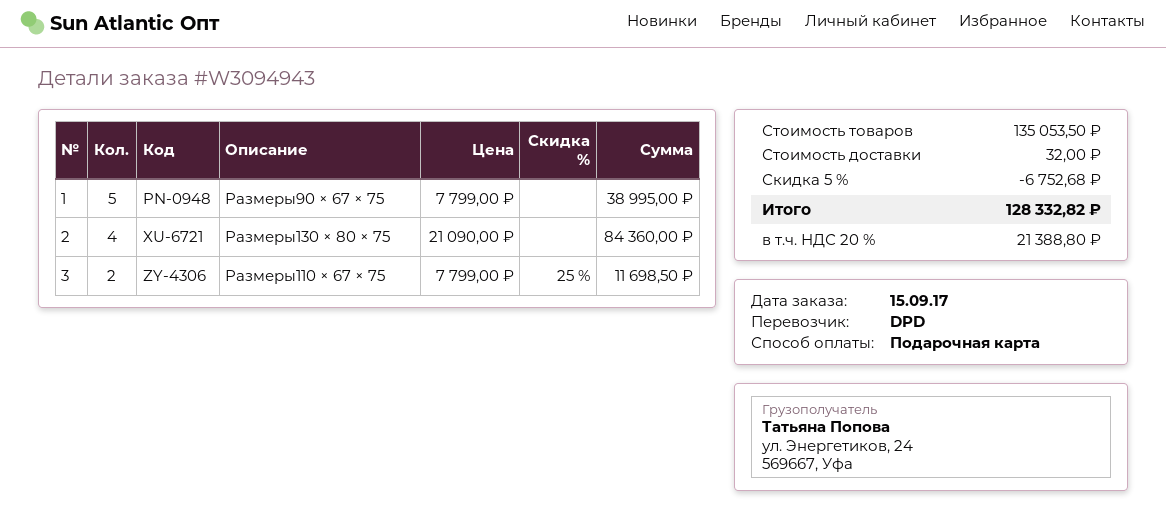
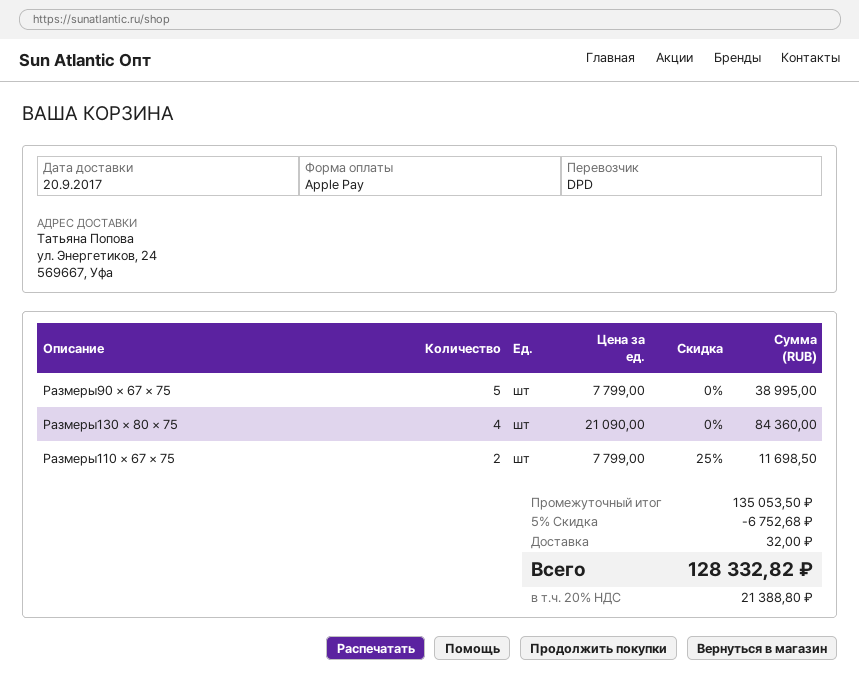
payment method: gift card -> Apple Pay

